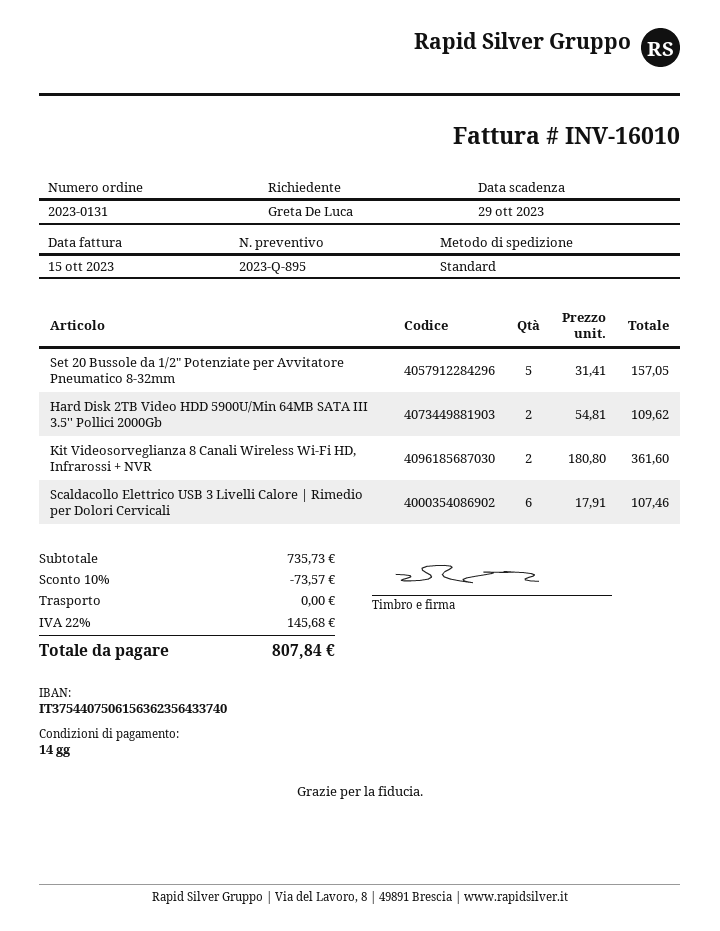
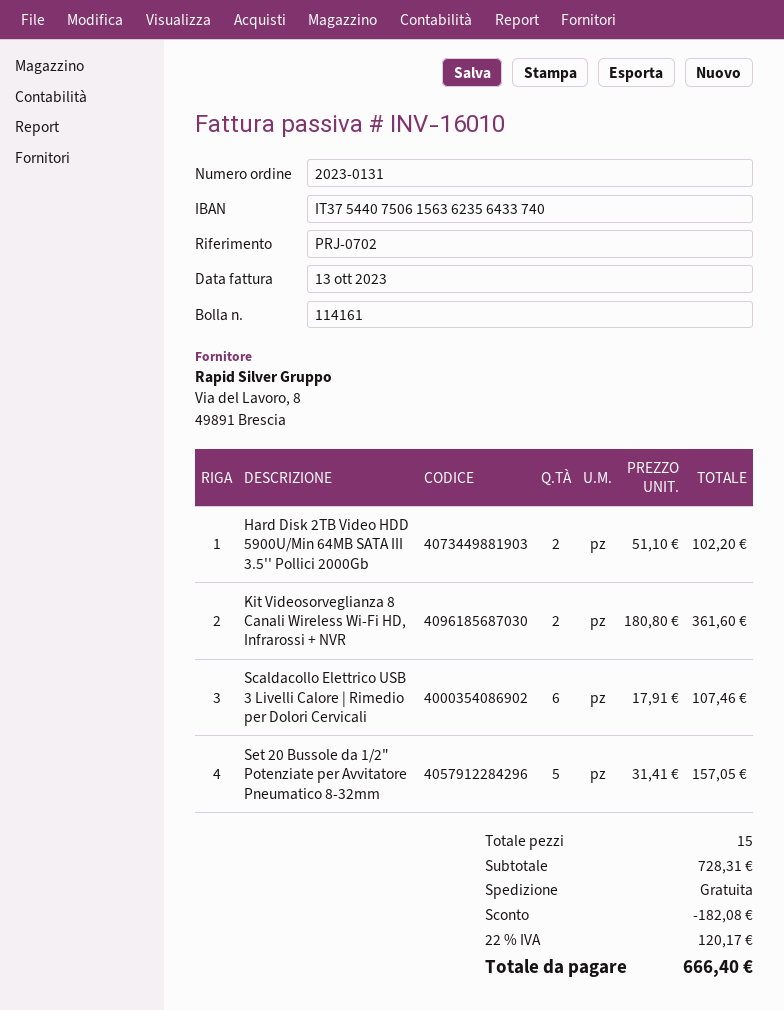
invoice date: 2023-10-15 -> 2023-10-13
Hard Disk 2TB Video HDD 5900U/Min 64MB SATA III 3.5'' Pollici 2000Gb: 2 x 54.81 = 109.62 -> 2 x 51.10 = 102.20
subtotal: 735.73 -> 728.31
discount: 73.57 -> 182.08
tax: 22% = 145.68 -> 22% = 120.17
total: 807.84 -> 666.40

